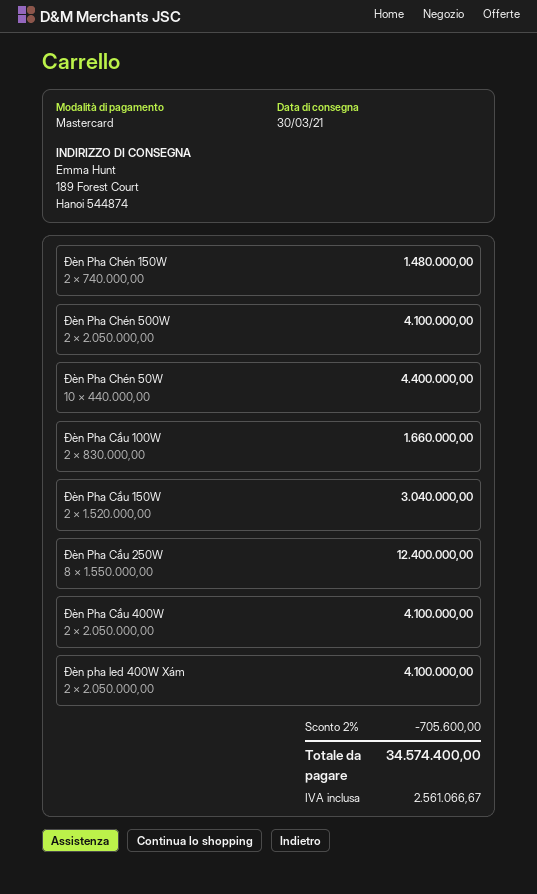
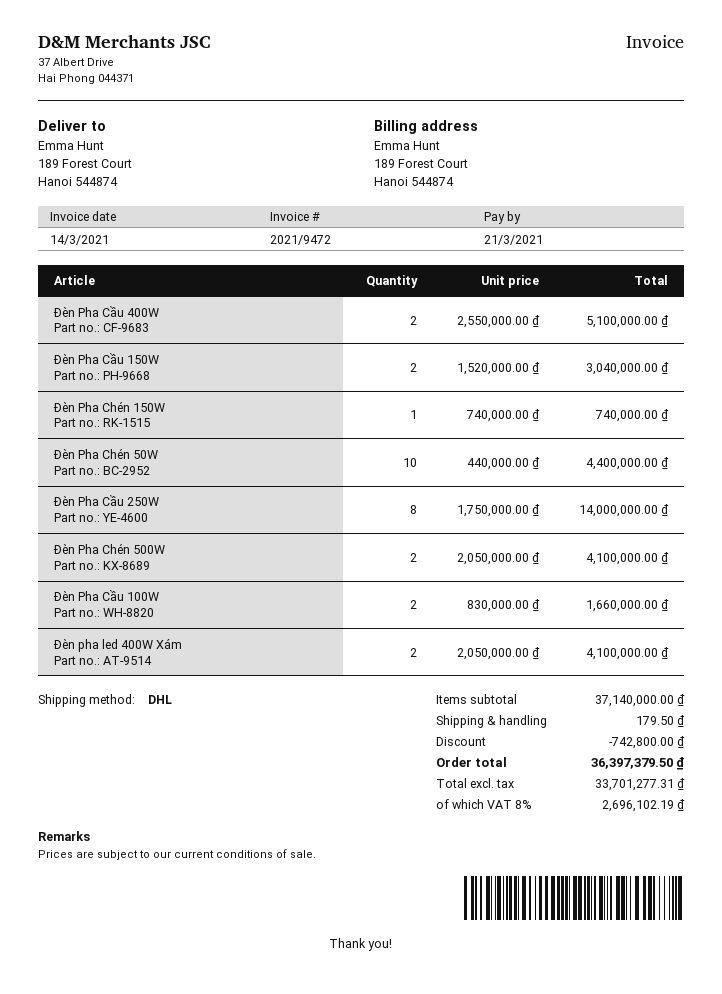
Đèn Pha Chén 150W: 2 x 740000.00 = 1480000.00 -> 1 x 740000.00 = 740000.00
Đèn Pha Cầu 250W: 8 x 1550000.00 = 12400000.00 -> 8 x 1750000.00 = 14000000.00
Đèn Pha Cầu 400W: 2 x 2050000.00 = 4100000.00 -> 2 x 2550000.00 = 5100000.00
discount: 705600.00 -> 742800.00
shipping: none -> 179.50
tax: 2561066.67 -> 2696102.19
total: 34574400.00 -> 36397379.50

